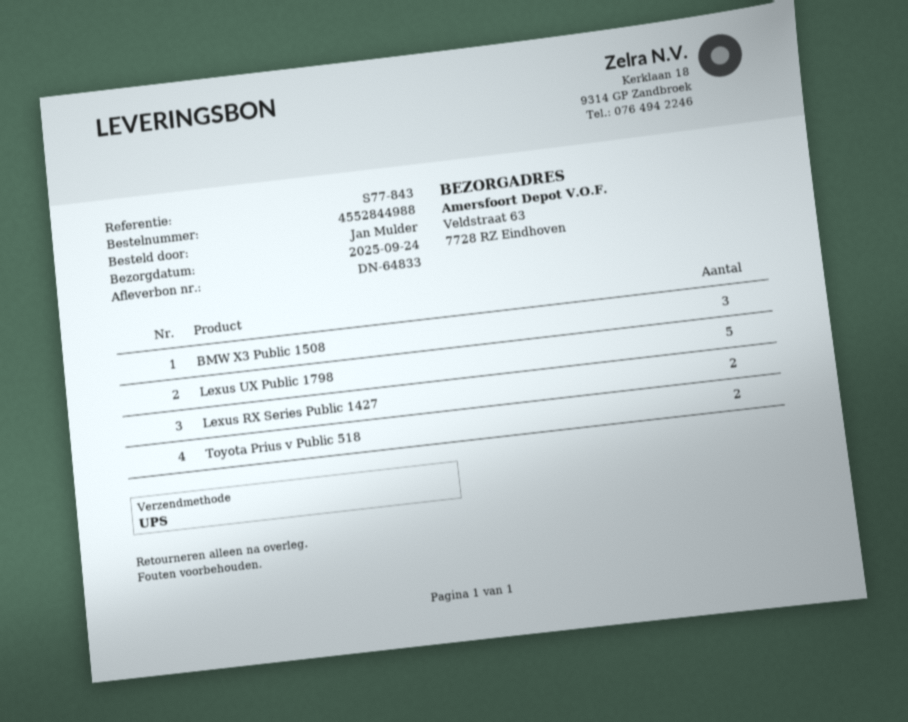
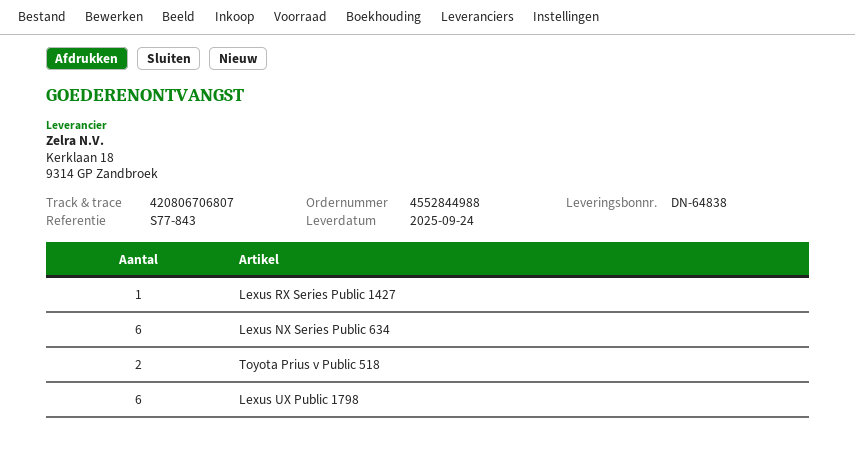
delivery note number: DN-64833 -> DN-64838
BMW X3 Public 1508: 3 -> none
Lexus UX Public 1798: 5 -> 6
Lexus RX Series Public 1427: 2 -> 1
Lexus NX Series Public 634: none -> 6

